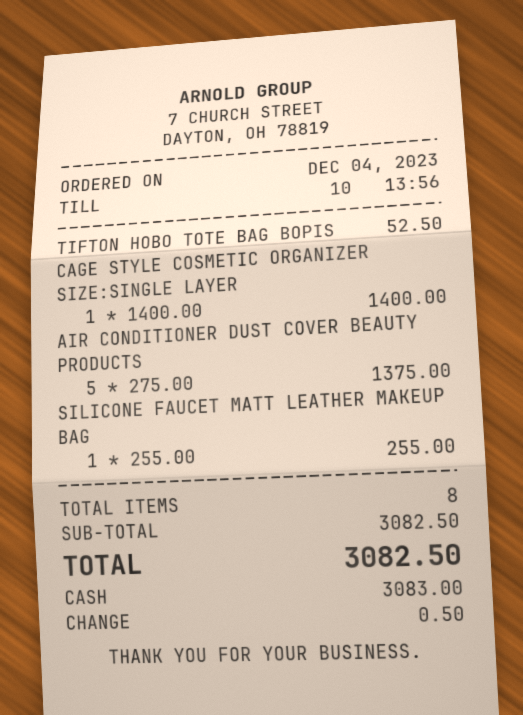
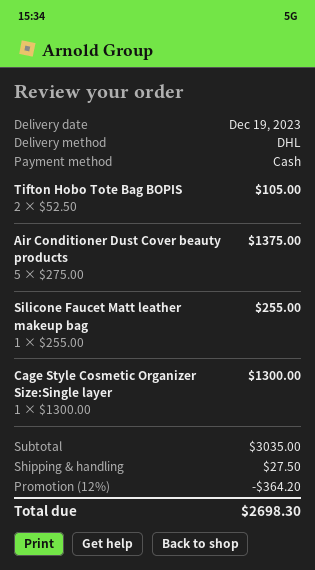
TIFTON HOBO TOTE BAG BOPIS: 1 x 52.50 = 52.50 -> 2 x 52.50 = 105.00
CAGE STYLE COSMETIC ORGANIZER SIZE:SINGLE LAYER: 1 x 1400.00 = 1400.00 -> 1 x 1300.00 = 1300.00
subtotal: 3082.50 -> 3035.00
discount: none -> 12% = 364.20
shipping: none -> 27.50
total: 3082.50 -> 2698.30

